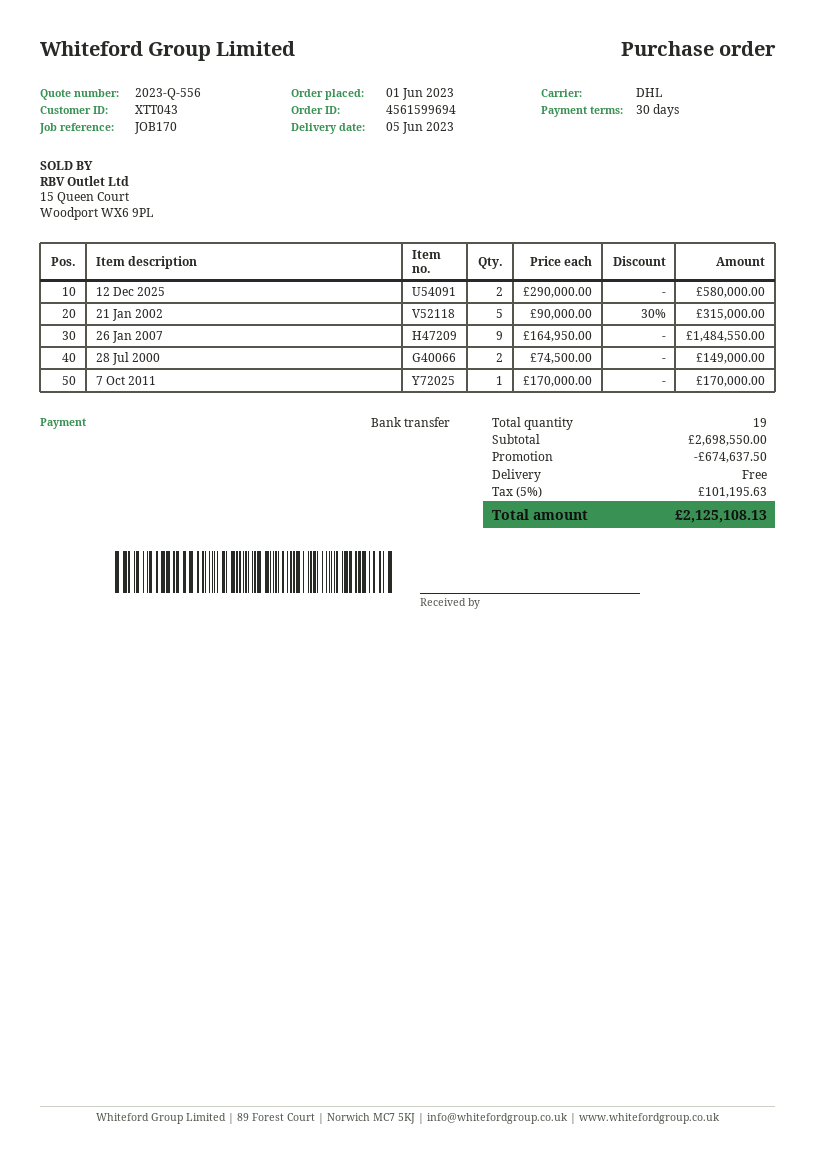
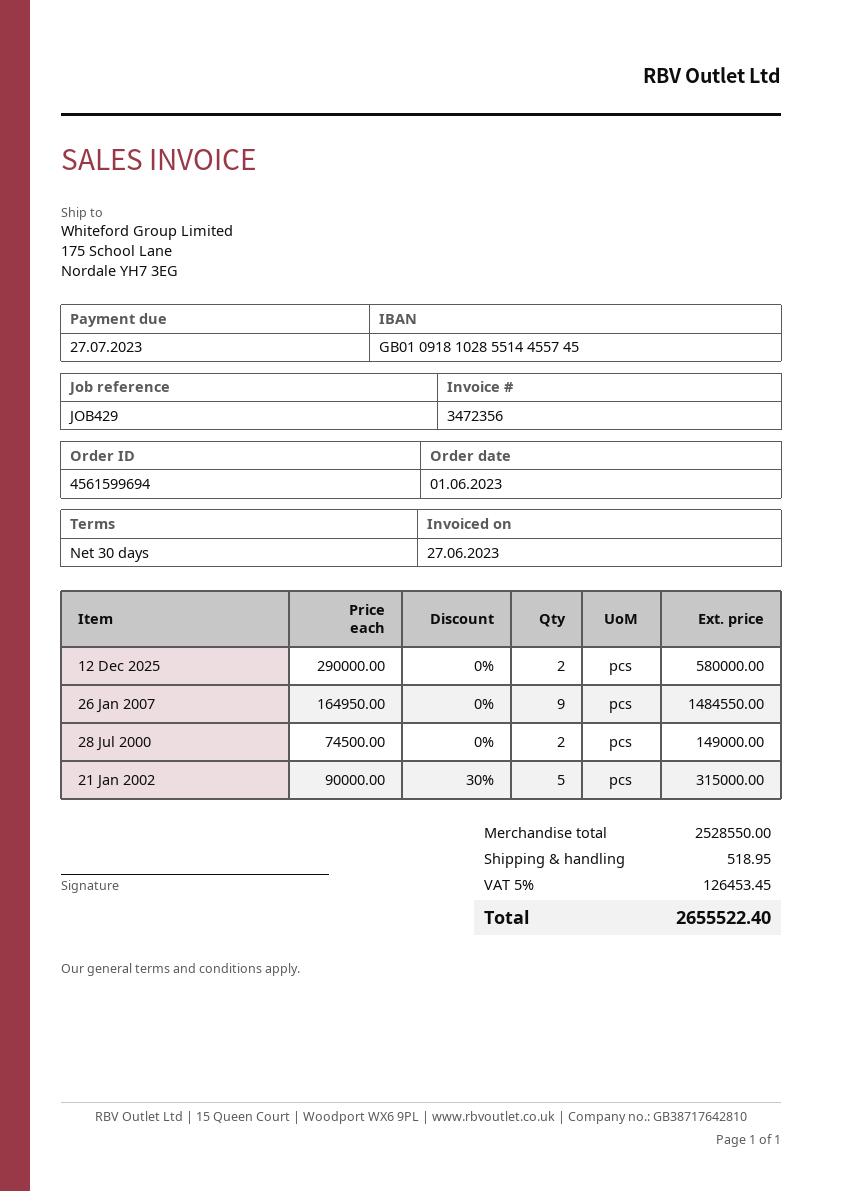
reference: JOB170 -> JOB429
7 Oct 2011: 1 x 170000.00 = 170000.00 -> none
subtotal: 2698550.00 -> 2528550.00
discount: 674637.50 -> none
shipping: 0.00 -> 518.95
tax: 5% = 101195.63 -> 5% = 126453.45
total: 2125108.13 -> 2655522.40

